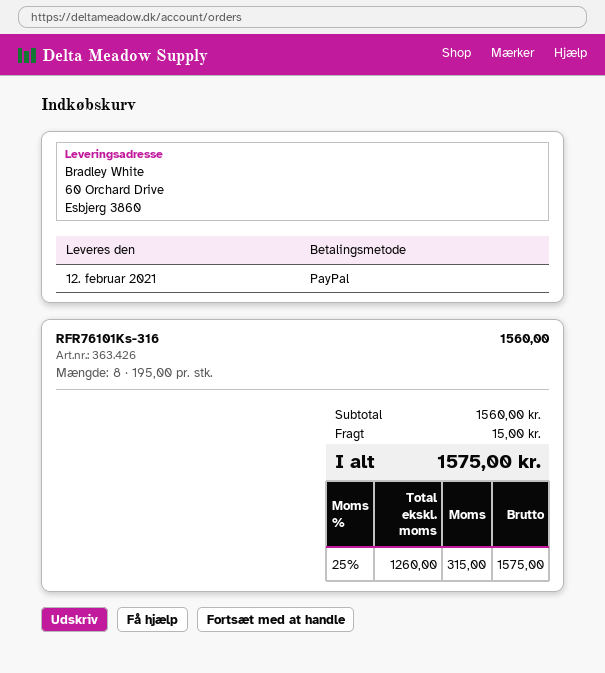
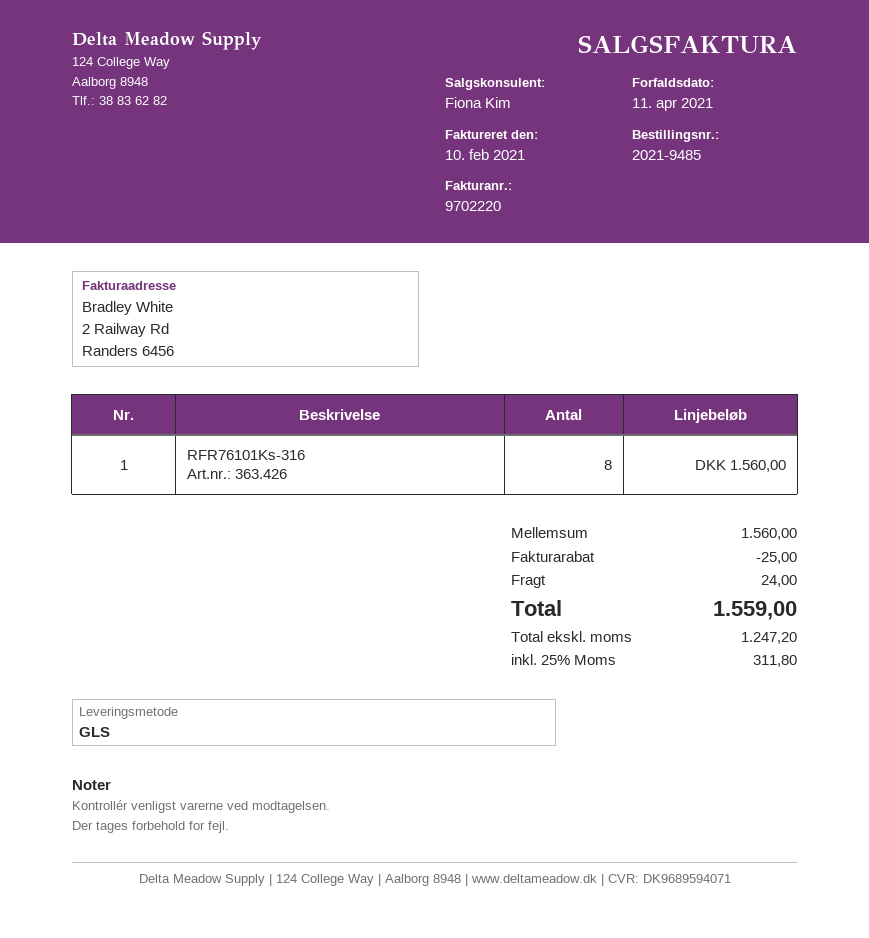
discount: none -> 25.00
shipping: 15.00 -> 24.00
net: 1260.00 -> 1247.20
tax: 25% = 315.00 -> 25% = 311.80
total: 1575.00 -> 1559.00

